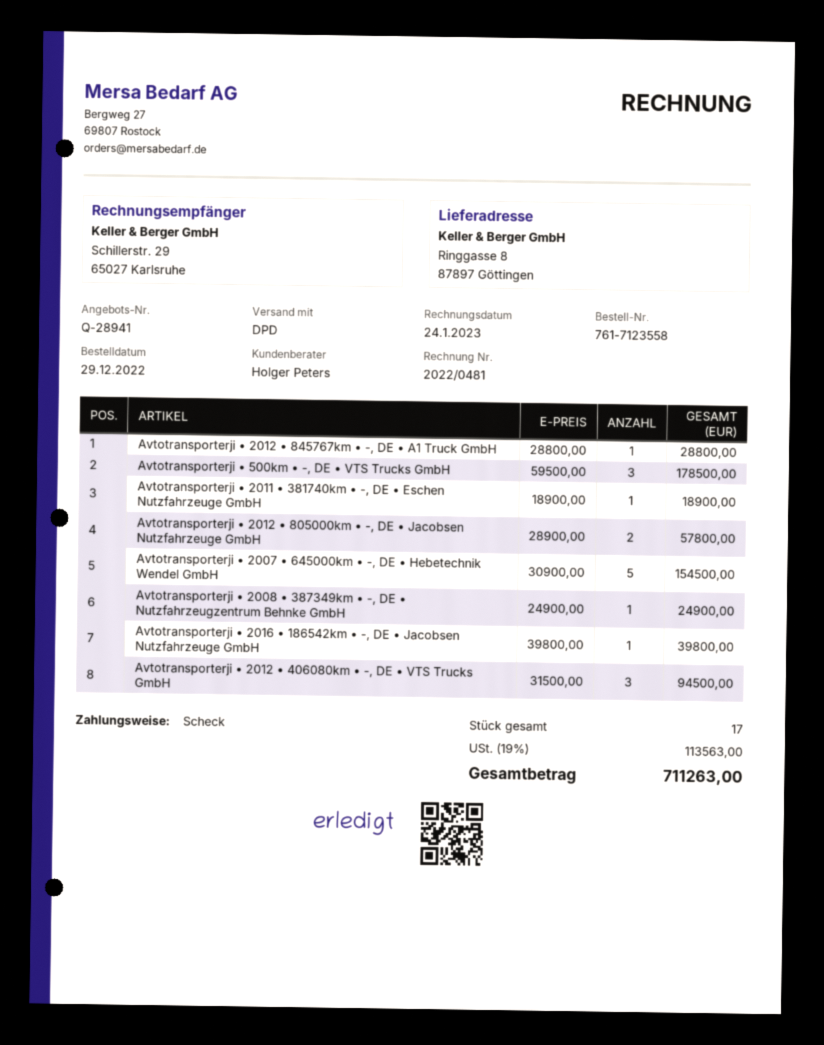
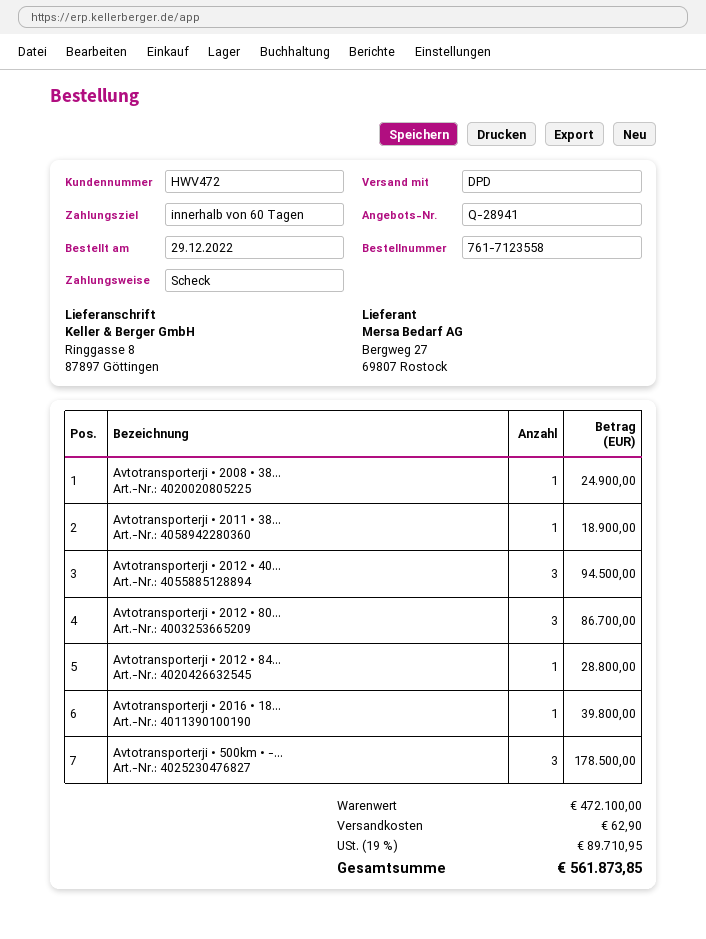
Avtotransporterji • 2012 • 805000km • -, DE • Jacobsen Nutzfahrzeuge GmbH: 2 for 57800.00 -> 3 for 86700.00
Avtotransporterji • 2007 • 645000km • -, DE • Hebetechnik Wendel GmbH: 5 for 154500.00 -> none
shipping: none -> 62.90
tax: 19% = 113563.00 -> 19% = 89710.95
total: 711263.00 -> 561873.85

